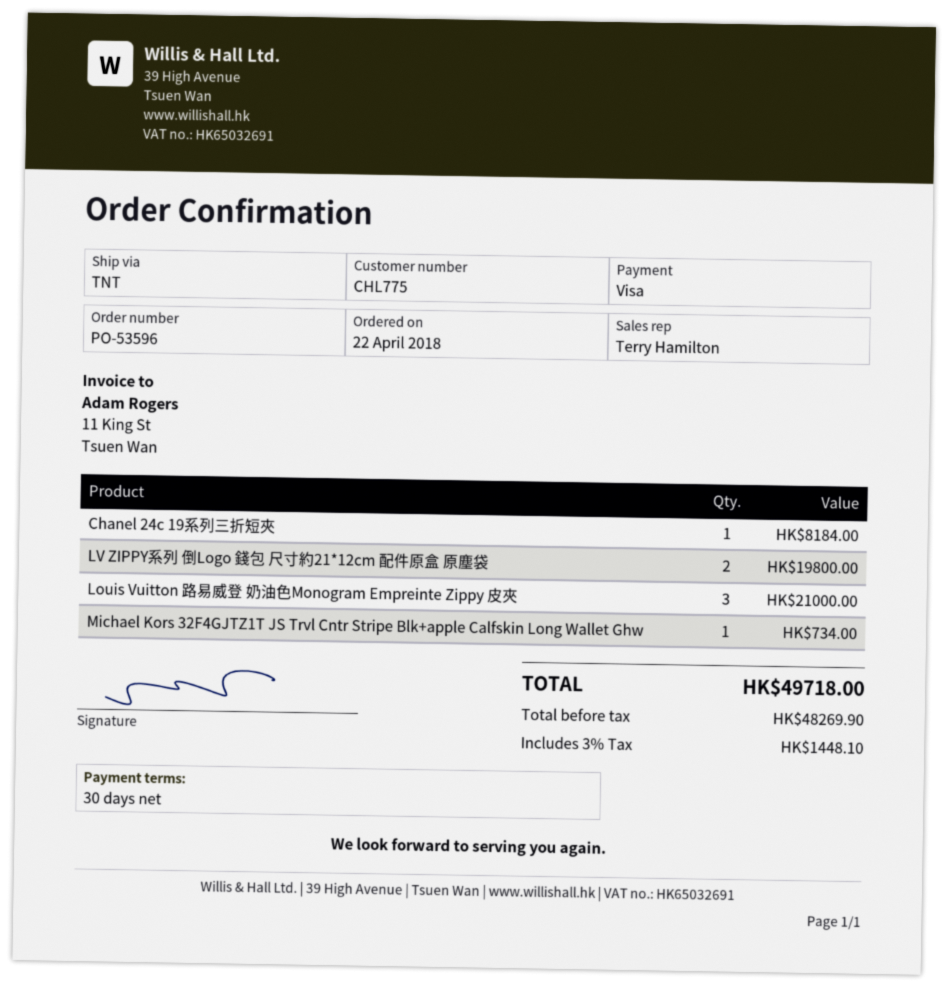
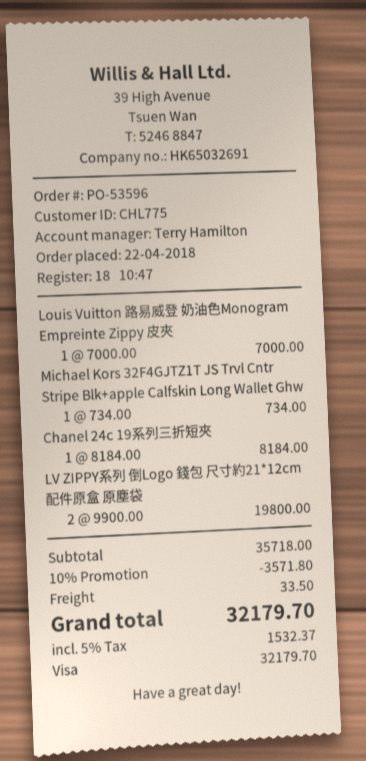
Louis Vuitton 路易威登 奶油色Monogram Empreinte Zippy 皮夾: 3 for 21000.00 -> 1 for 7000.00
discount: none -> 10% = 3571.80
shipping: none -> 33.50
tax: 3% = 1448.10 -> 5% = 1532.37
total: 49718.00 -> 32179.70

